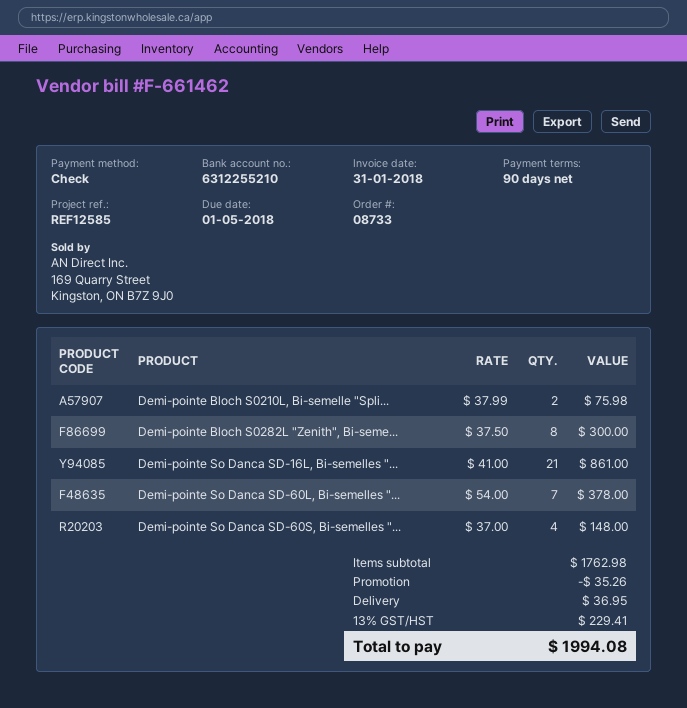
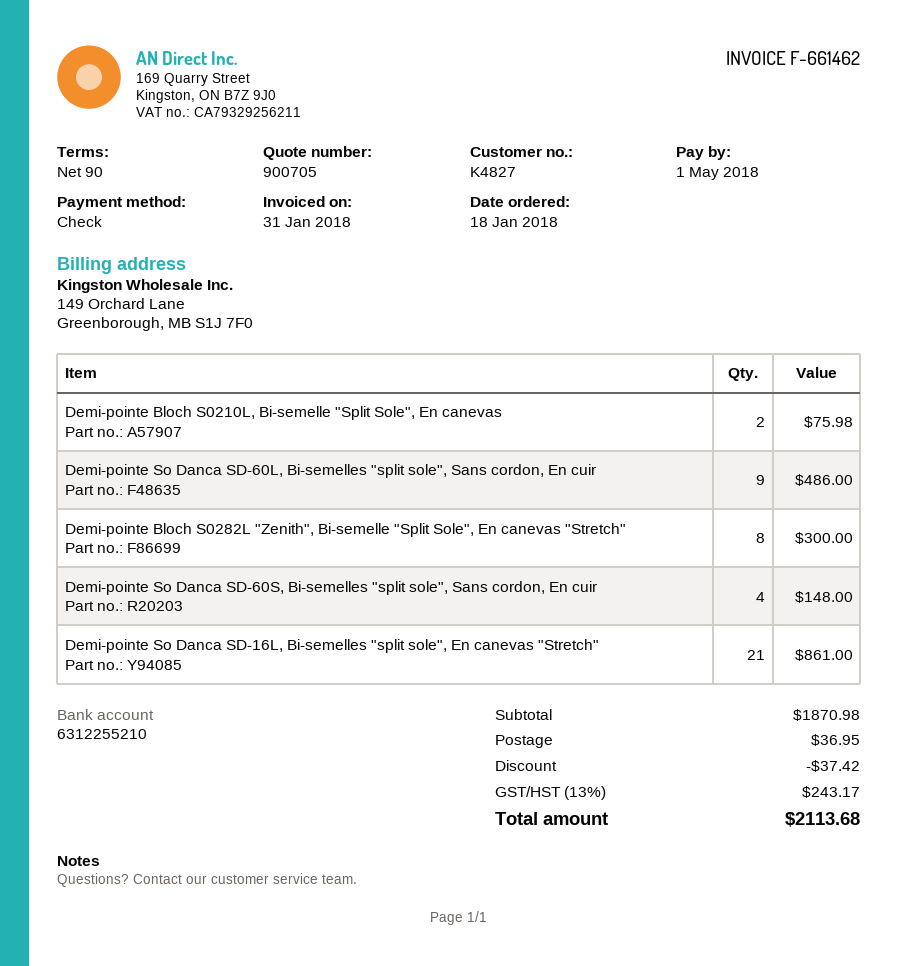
Demi-pointe So Danca SD-60L, Bi-semelles "...: 7 for 378.00 -> 9 for 486.00
subtotal: 1762.98 -> 1870.98
discount: 35.26 -> 37.42
tax: 13% = 229.41 -> 13% = 243.17
total: 1994.08 -> 2113.68

